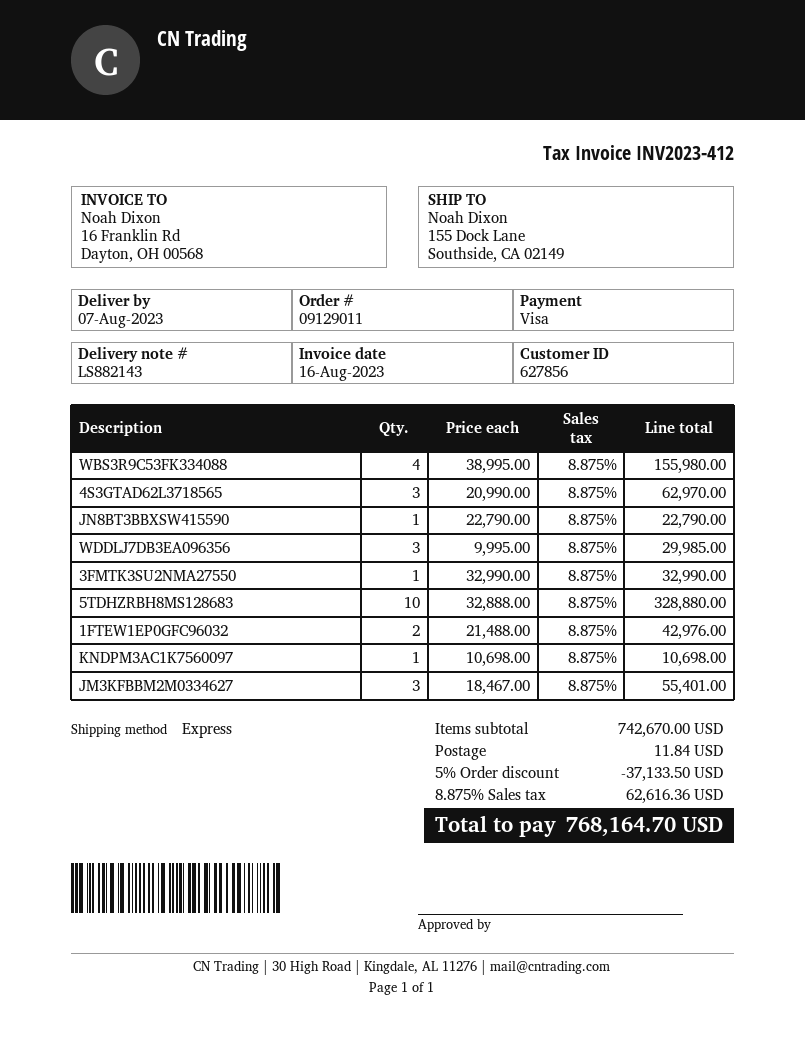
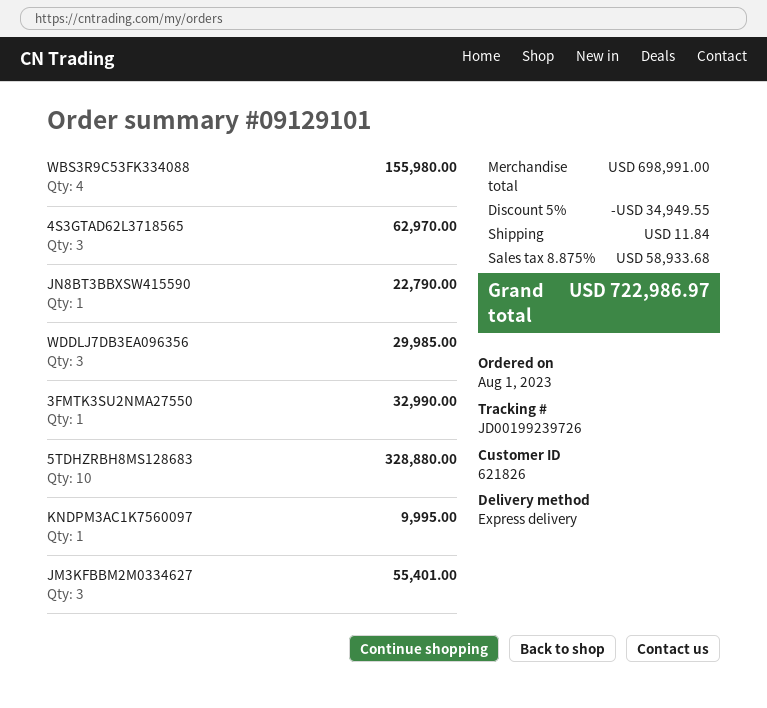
order number: 09129011 -> 09129101
customer number: 627856 -> 621826
1FTEW1EP0GFC96032: 2 for 42976.00 -> none
KNDPM3AC1K7560097: 1 for 10698.00 -> 1 for 9995.00
subtotal: 742670.00 -> 698991.00
discount: 5% = 37133.50 -> 5% = 34949.55
tax: 8.875% = 62616.36 -> 8.875% = 58933.68
total: 768164.70 -> 722986.97

